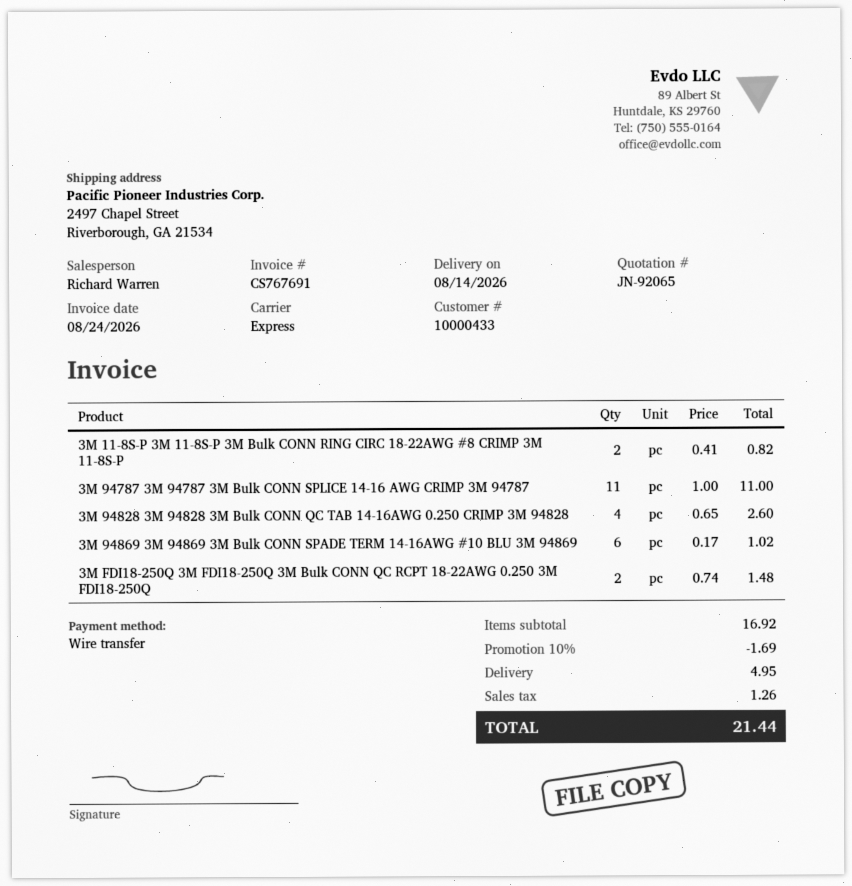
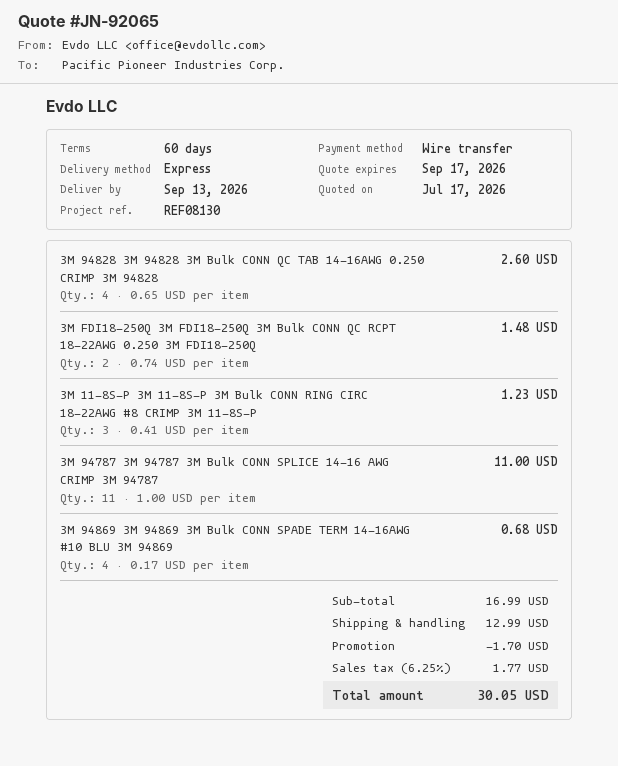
delivery date: 2026-08-14 -> 2026-09-13
3M 11-8S-P 3M 11-8S-P 3M Bulk CONN RING CIRC 18-22AWG #8 CRIMP 3M 11-8S-P: 2 x 0.41 = 0.82 -> 3 x 0.41 = 1.23
3M 94869 3M 94869 3M Bulk CONN SPADE TERM 14-16AWG #10 BLU 3M 94869: 6 x 0.17 = 1.02 -> 4 x 0.17 = 0.68
subtotal: 16.92 -> 16.99
discount: 1.69 -> 1.70
shipping: 4.95 -> 12.99
tax: 1.26 -> 1.77
total: 21.44 -> 30.05

